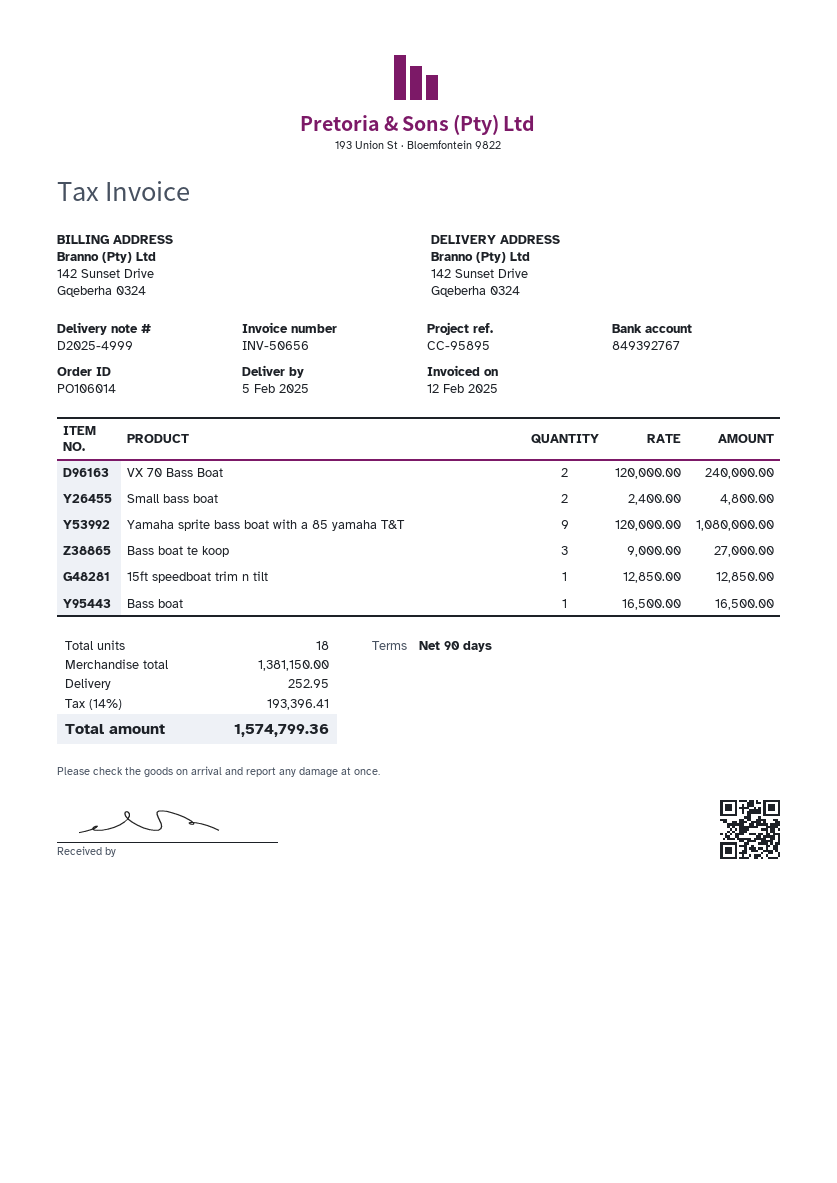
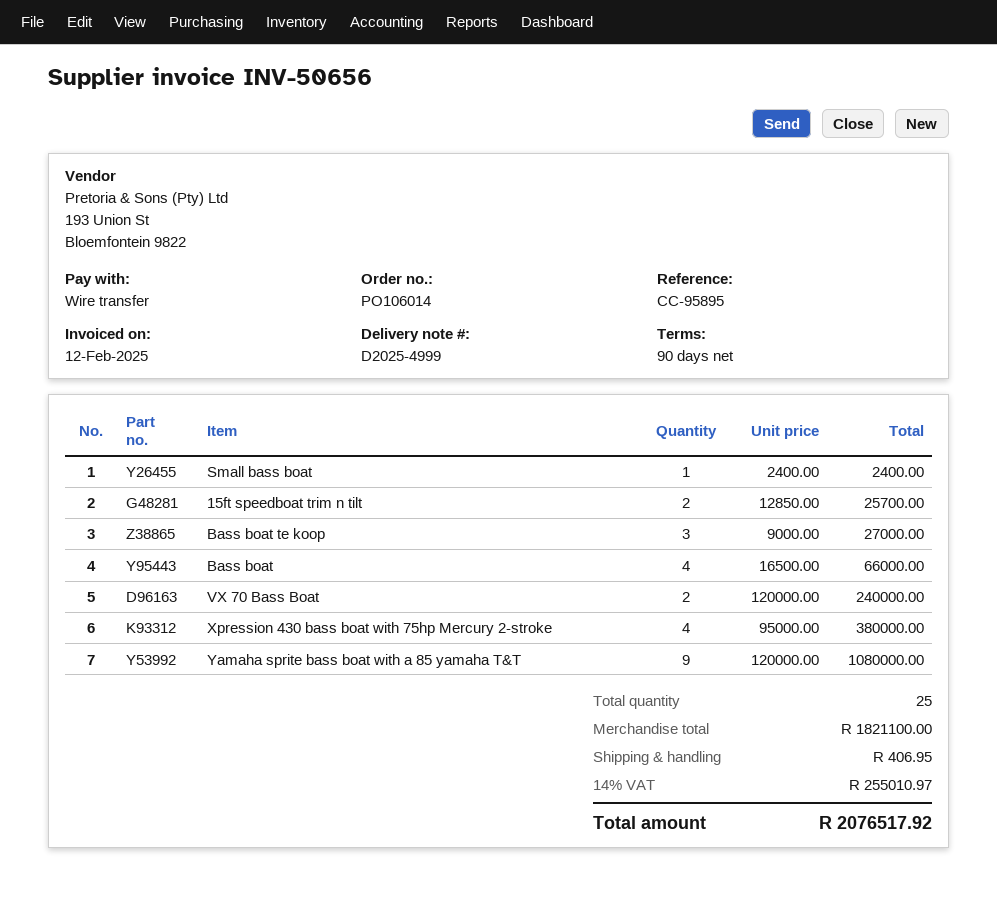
Small bass boat: 2 x 2400.00 = 4800.00 -> 1 x 2400.00 = 2400.00
15ft speedboat trim n tilt: 1 x 12850.00 = 12850.00 -> 2 x 12850.00 = 25700.00
Bass boat: 1 x 16500.00 = 16500.00 -> 4 x 16500.00 = 66000.00
Xpression 430 bass boat with 75hp Mercury 2-stroke: none -> 4 x 95000.00 = 380000.00
total quantity: 18 -> 25
subtotal: 1381150.00 -> 1821100.00
shipping: 252.95 -> 406.95
tax: 14% = 193396.41 -> 14% = 255010.97
total: 1574799.36 -> 2076517.92

